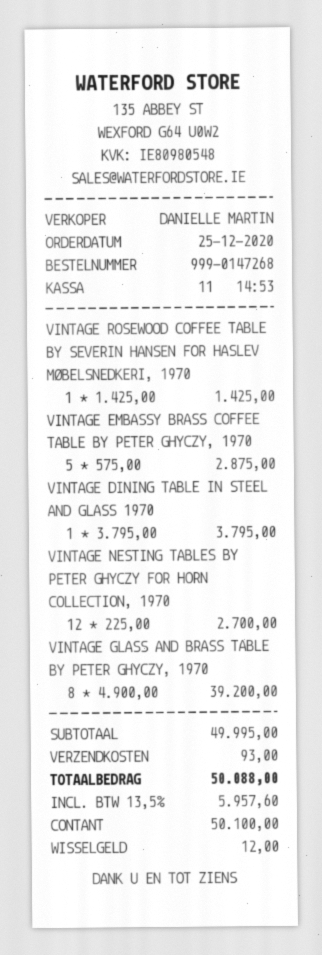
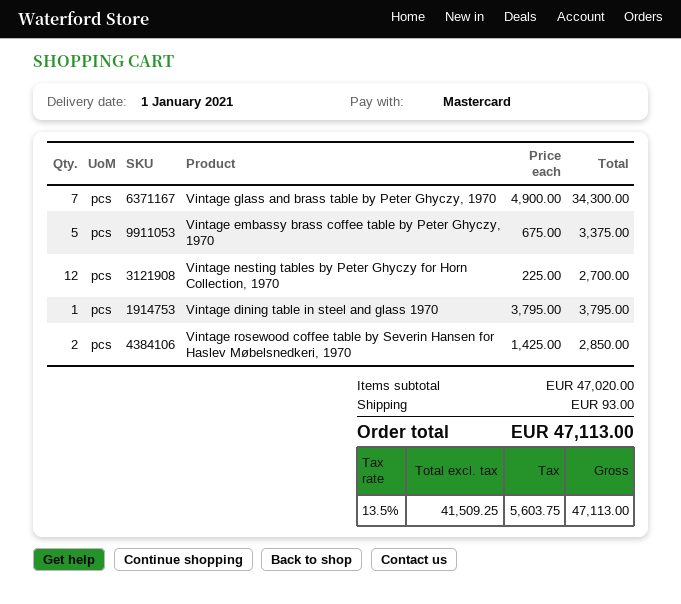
payment method: cash -> Mastercard
VINTAGE ROSEWOOD COFFEE TABLE BY SEVERIN HANSEN FOR HASLEV MØBELSNEDKERI, 1970: 1 x 1425.00 = 1425.00 -> 2 x 1425.00 = 2850.00
VINTAGE EMBASSY BRASS COFFEE TABLE BY PETER GHYCZY, 1970: 5 x 575.00 = 2875.00 -> 5 x 675.00 = 3375.00
VINTAGE GLASS AND BRASS TABLE BY PETER GHYCZY, 1970: 8 x 4900.00 = 39200.00 -> 7 x 4900.00 = 34300.00
subtotal: 49995.00 -> 47020.00
tax: 13.5% = 5957.60 -> 13.5% = 5603.75
total: 50088.00 -> 47113.00

